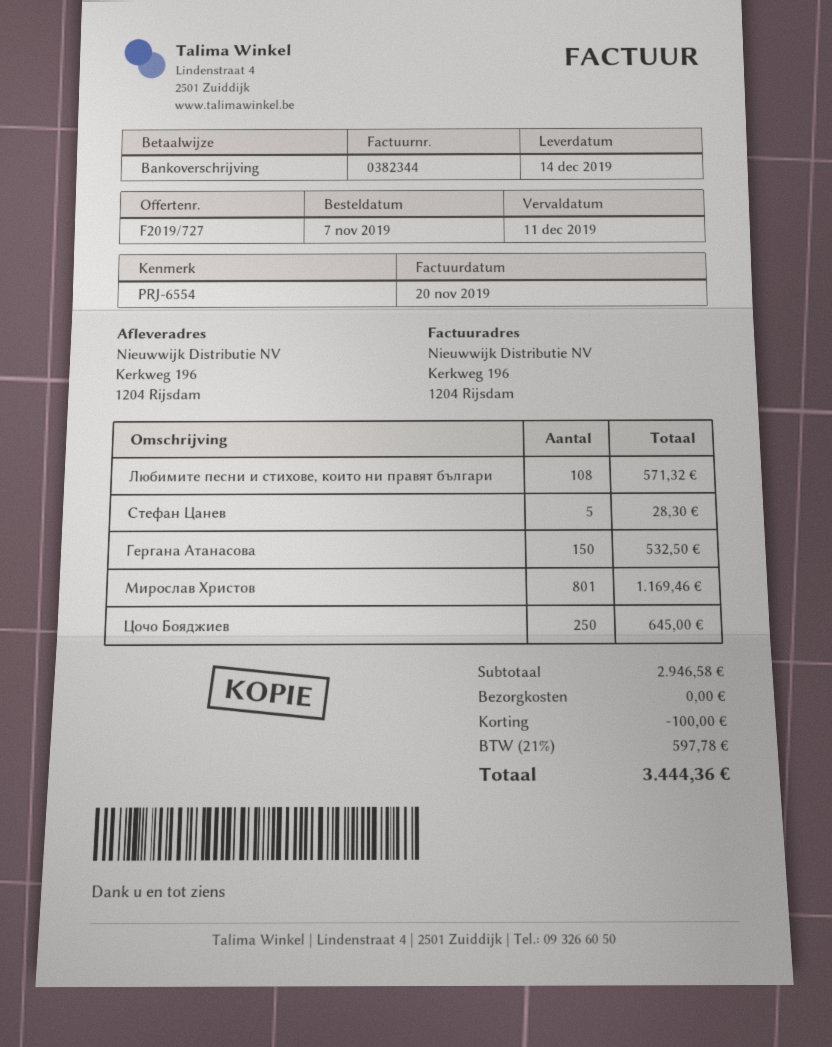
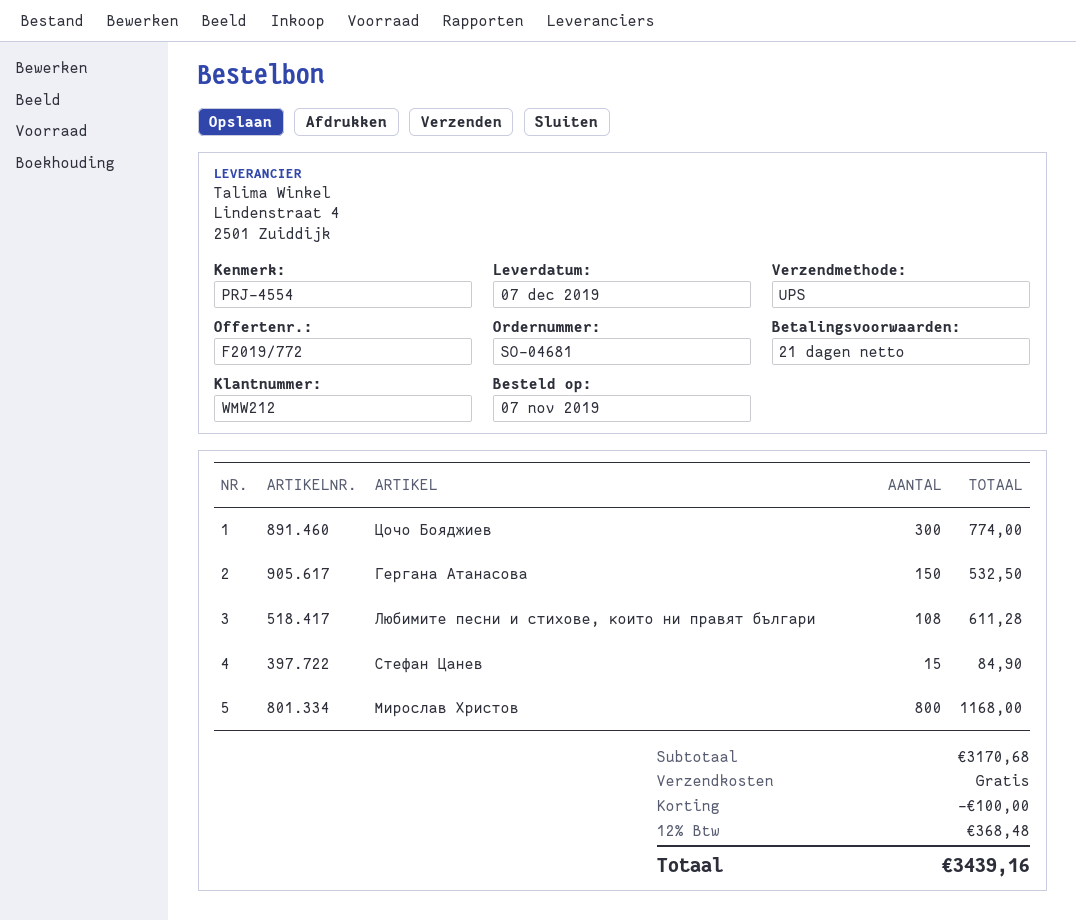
quote number: F2019/727 -> F2019/772
delivery date: 2019-12-14 -> 2019-12-07
reference: PRJ-6554 -> PRJ-4554
Любимите песни и стихове, които ни правят българи: 108 for 571.32 -> 108 for 611.28
Стефан Цанев: 5 for 28.30 -> 15 for 84.90
Мирослав Христов: 801 for 1169.46 -> 800 for 1168.00
Цочо Бояджиев: 250 for 645.00 -> 300 for 774.00
subtotal: 2946.58 -> 3170.68
tax: 21% = 597.78 -> 12% = 368.48
total: 3444.36 -> 3439.16

